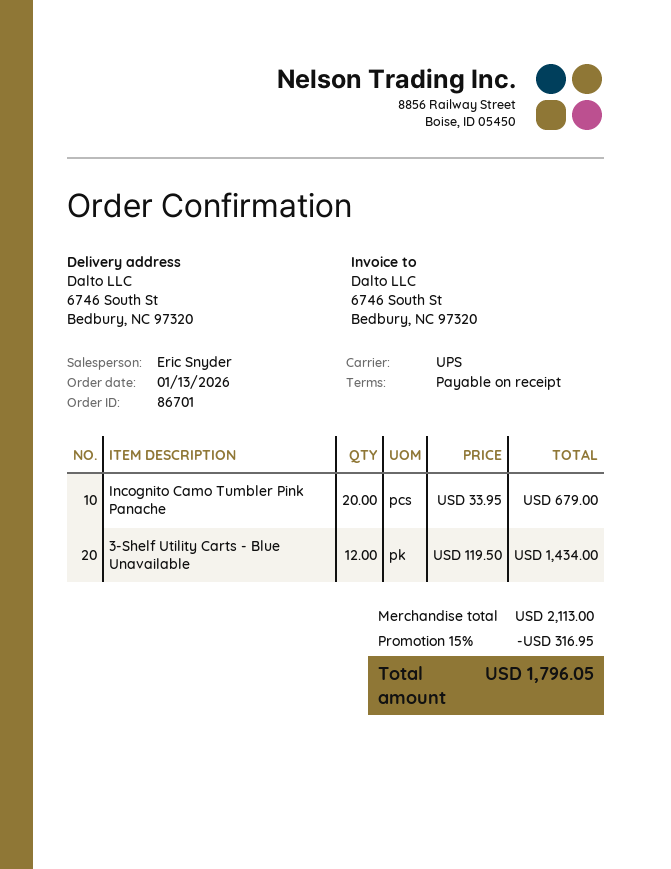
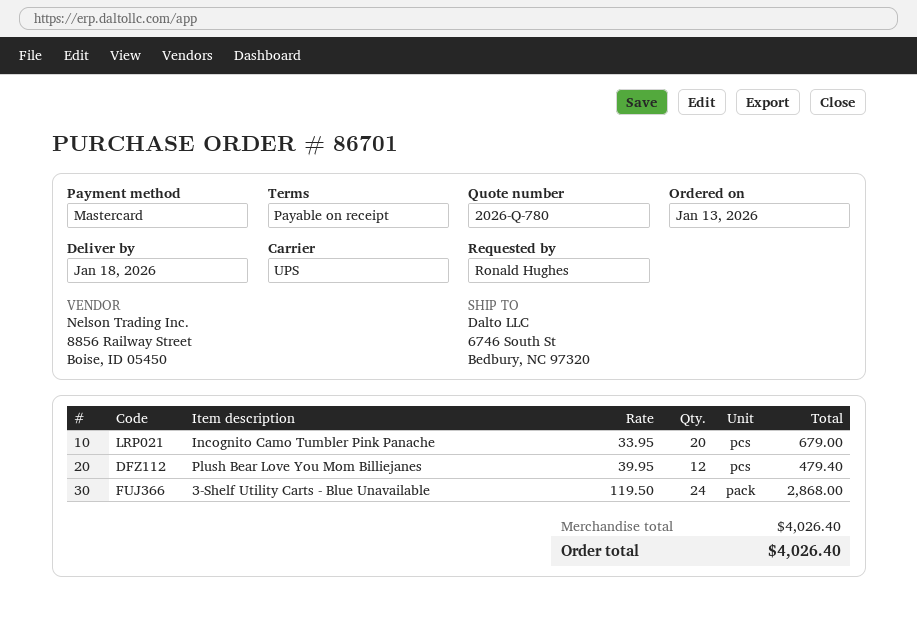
3-Shelf Utility Carts - Blue Unavailable: 12 x 119.50 = 1434.00 -> 24 x 119.50 = 2868.00
Plush Bear Love You Mom Billiejanes: none -> 12 x 39.95 = 479.40
subtotal: 2113.00 -> 4026.40
discount: 15% = 316.95 -> none
total: 1796.05 -> 4026.40

